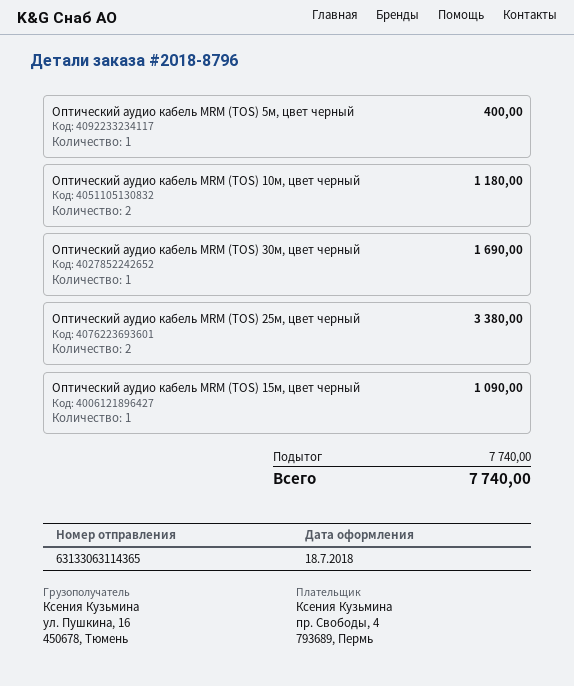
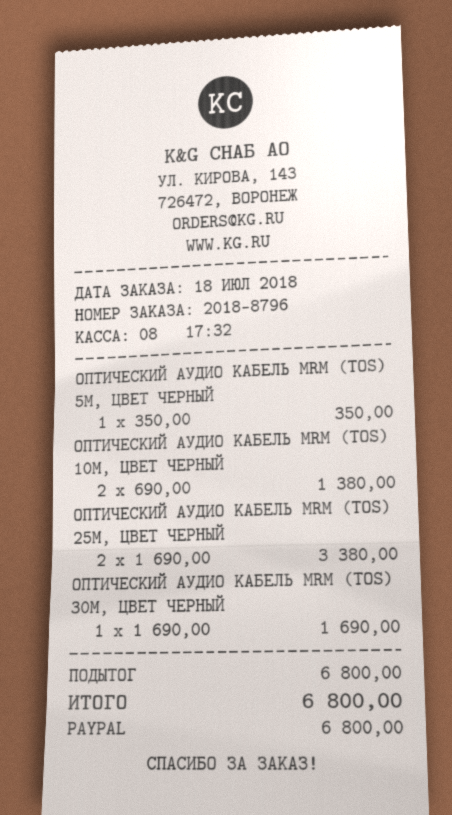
Оптический аудио кабель MRM (TOS) 5м, цвет черный: 1 for 400.00 -> 1 for 350.00
Оптический аудио кабель MRM (TOS) 10м, цвет черный: 2 for 1180.00 -> 2 for 1380.00
Оптический аудио кабель MRM (TOS) 15м, цвет черный: 1 for 1090.00 -> none
subtotal: 7740.00 -> 6800.00
total: 7740.00 -> 6800.00

